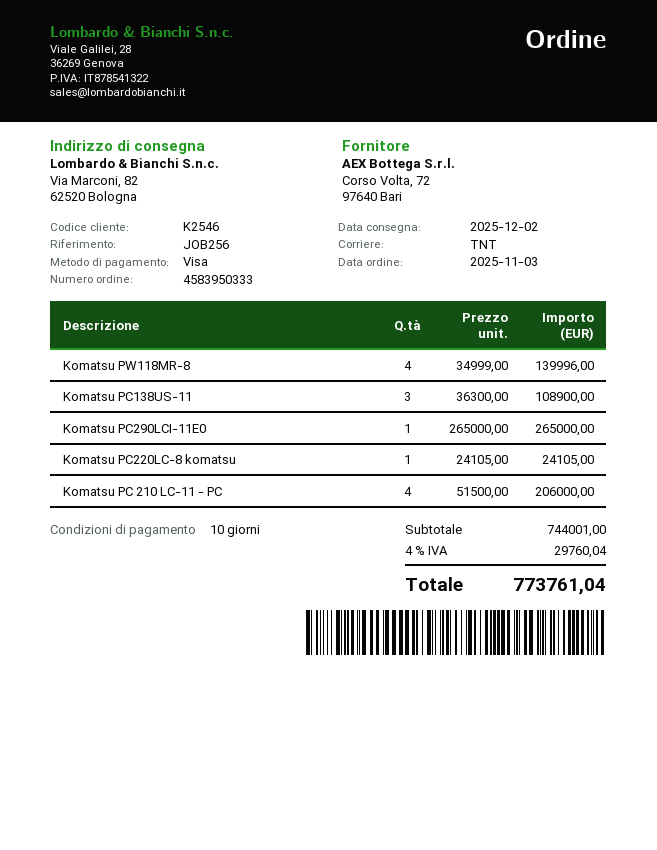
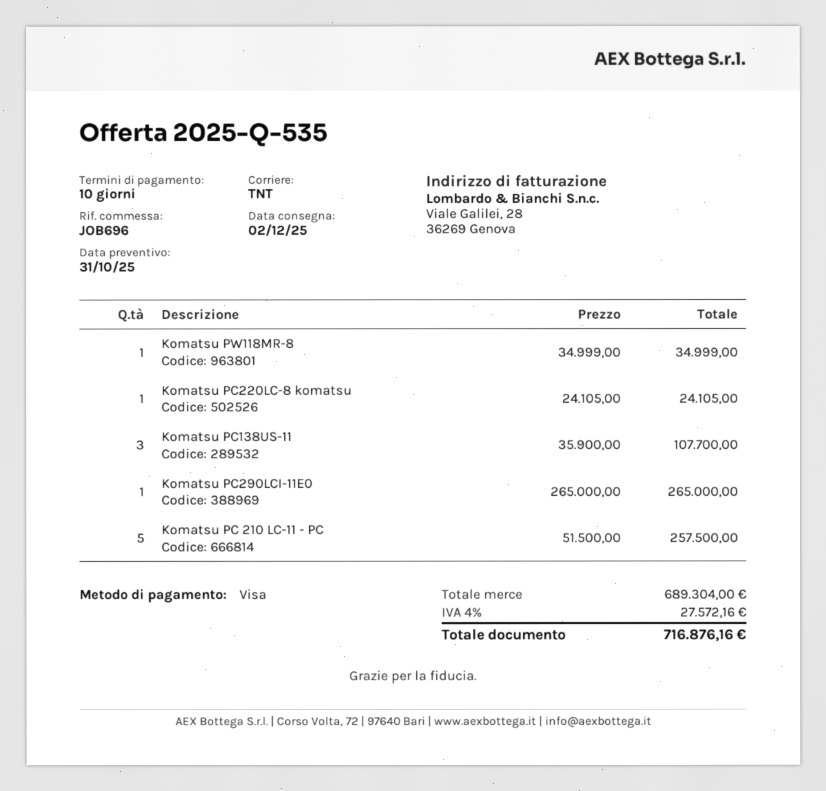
reference: JOB256 -> JOB696
Komatsu PW118MR-8: 4 x 34999.00 = 139996.00 -> 1 x 34999.00 = 34999.00
Komatsu PC138US-11: 3 x 36300.00 = 108900.00 -> 3 x 35900.00 = 107700.00
Komatsu PC 210 LC-11 - PC: 4 x 51500.00 = 206000.00 -> 5 x 51500.00 = 257500.00
subtotal: 744001.00 -> 689304.00
tax: 4% = 29760.04 -> 4% = 27572.16
total: 773761.04 -> 716876.16

